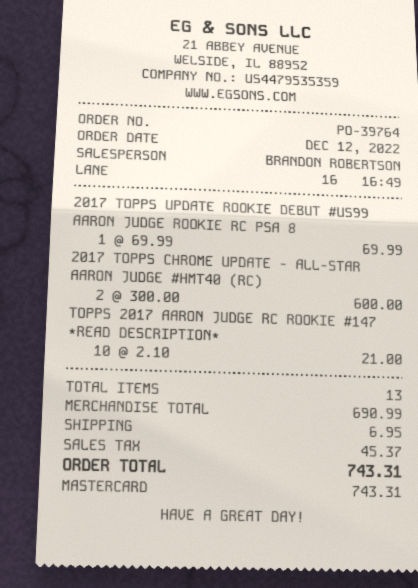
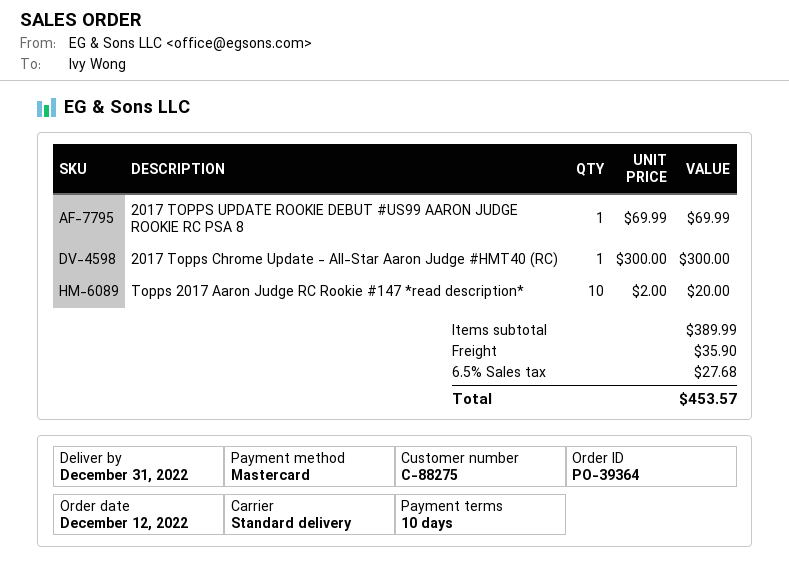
order number: PO-39764 -> PO-39364
2017 TOPPS CHROME UPDATE - ALL-STAR AARON JUDGE #HMT40 (RC): 2 x 300.00 = 600.00 -> 1 x 300.00 = 300.00
TOPPS 2017 AARON JUDGE RC ROOKIE #147 *READ DESCRIPTION*: 10 x 2.10 = 21.00 -> 10 x 2.00 = 20.00
subtotal: 690.99 -> 389.99
shipping: 6.95 -> 35.90
tax: 45.37 -> 27.68
total: 743.31 -> 453.57

